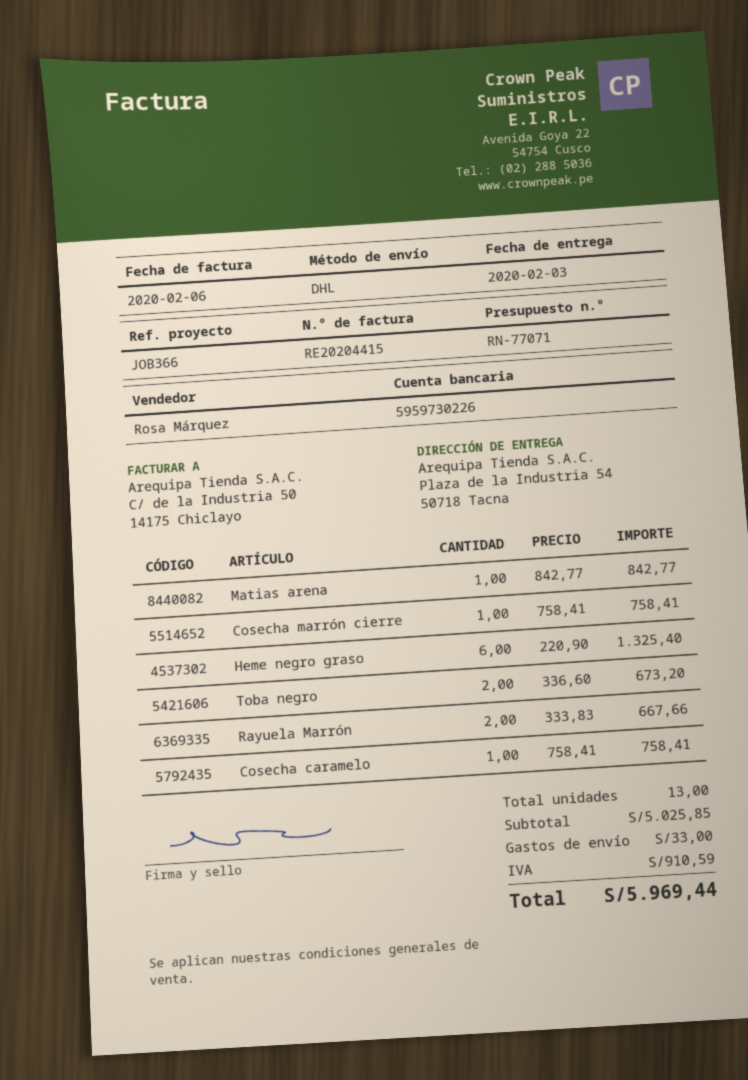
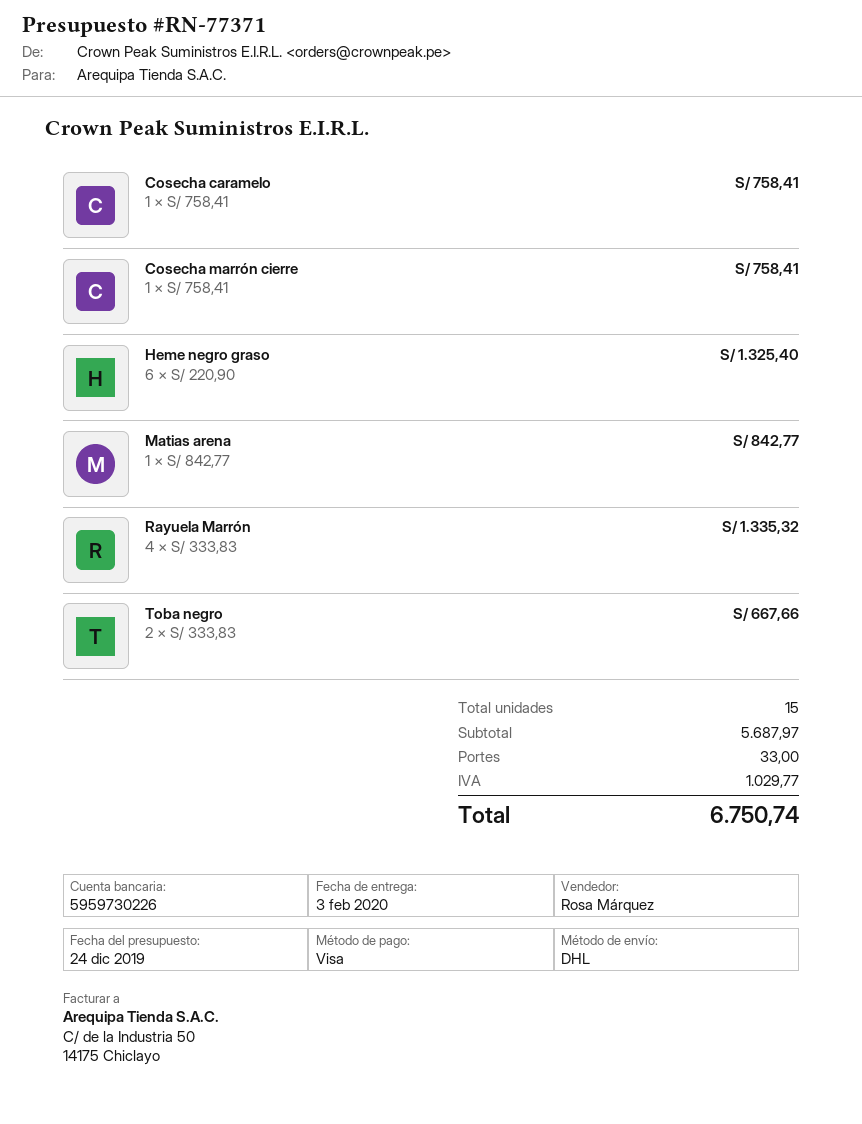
quote number: RN-77071 -> RN-77371
Toba negro: 2 x 336.60 = 673.20 -> 2 x 333.83 = 667.66
Rayuela Marrón: 2 x 333.83 = 667.66 -> 4 x 333.83 = 1335.32
total quantity: 13 -> 15
subtotal: 5025.85 -> 5687.97
tax: 910.59 -> 1029.77
total: 5969.44 -> 6750.74

